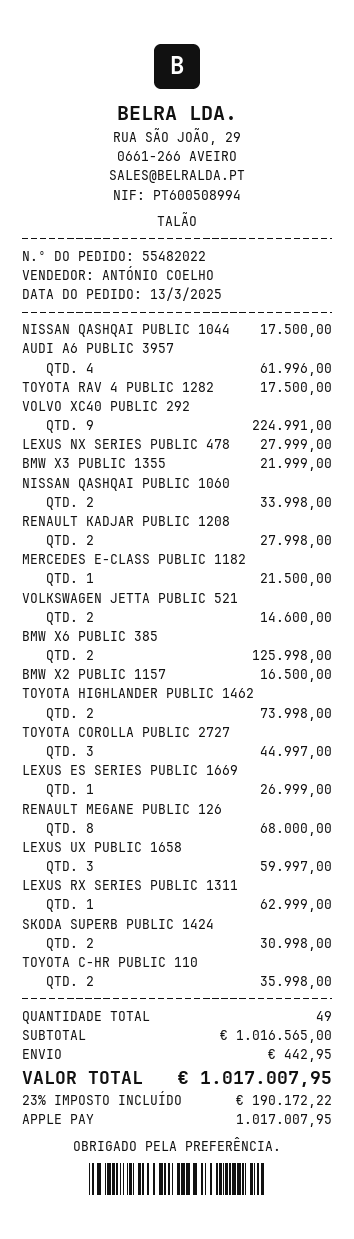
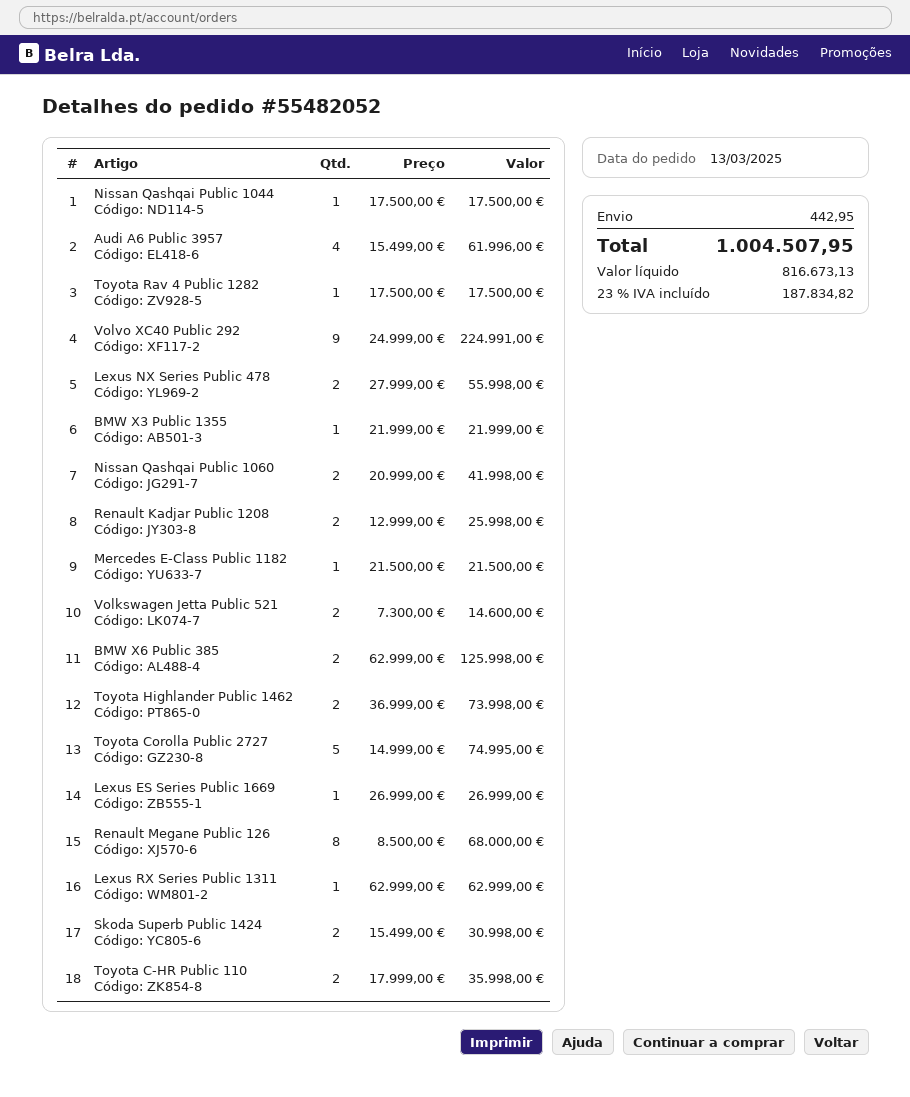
order number: 55482022 -> 55482052
LEXUS NX SERIES PUBLIC 478: 1 for 27999.00 -> 2 for 55998.00
NISSAN QASHQAI PUBLIC 1060: 2 for 33998.00 -> 2 for 41998.00
RENAULT KADJAR PUBLIC 1208: 2 for 27998.00 -> 2 for 25998.00
BMW X2 PUBLIC 1157: 1 for 16500.00 -> none
TOYOTA COROLLA PUBLIC 2727: 3 for 44997.00 -> 5 for 74995.00
LEXUS UX PUBLIC 1658: 3 for 59997.00 -> none
tax: 23% = 190172.22 -> 23% = 187834.82
total: 1017007.95 -> 1004507.95

